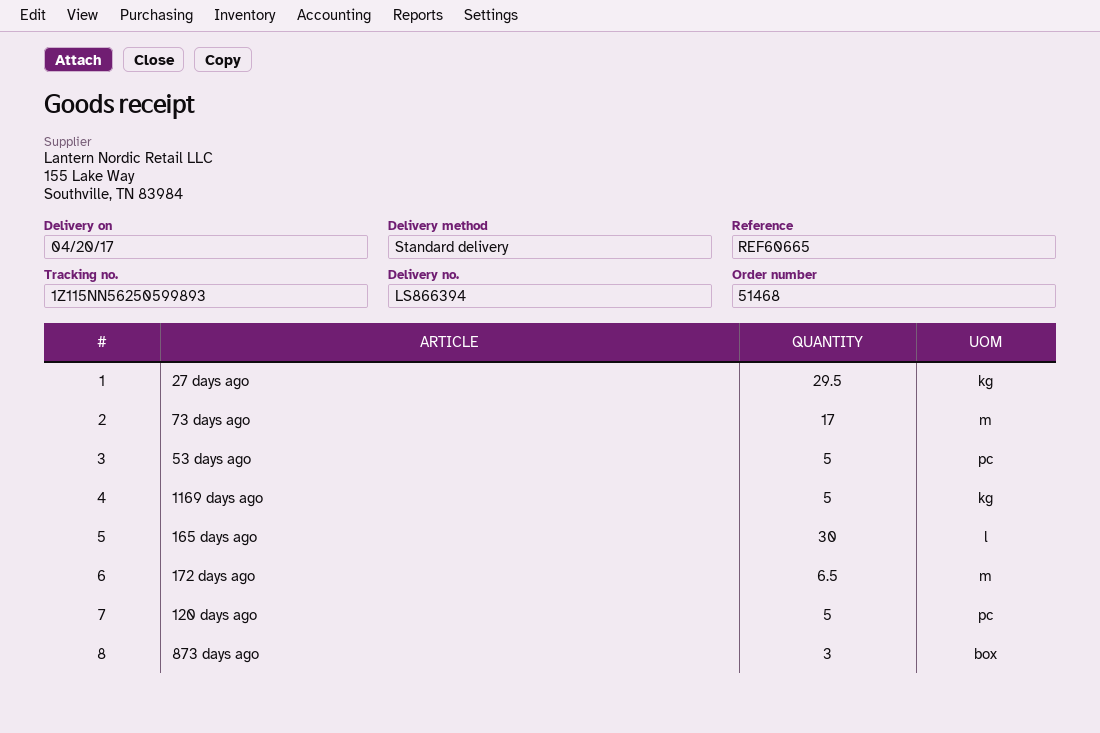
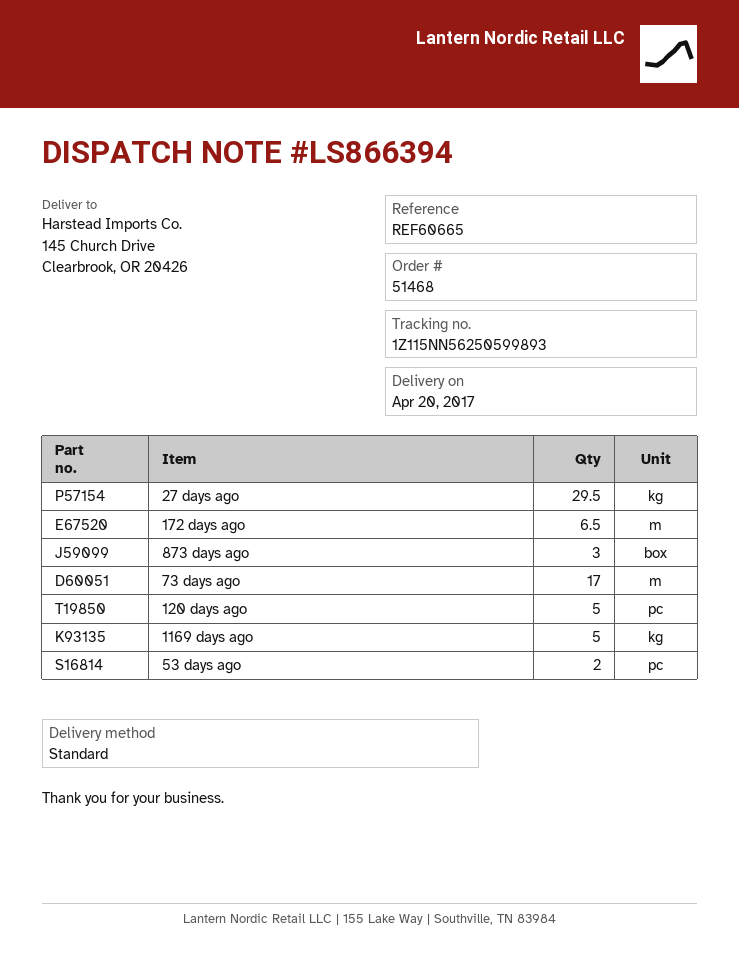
53 days ago: 5 -> 2
165 days ago: 30 -> none

